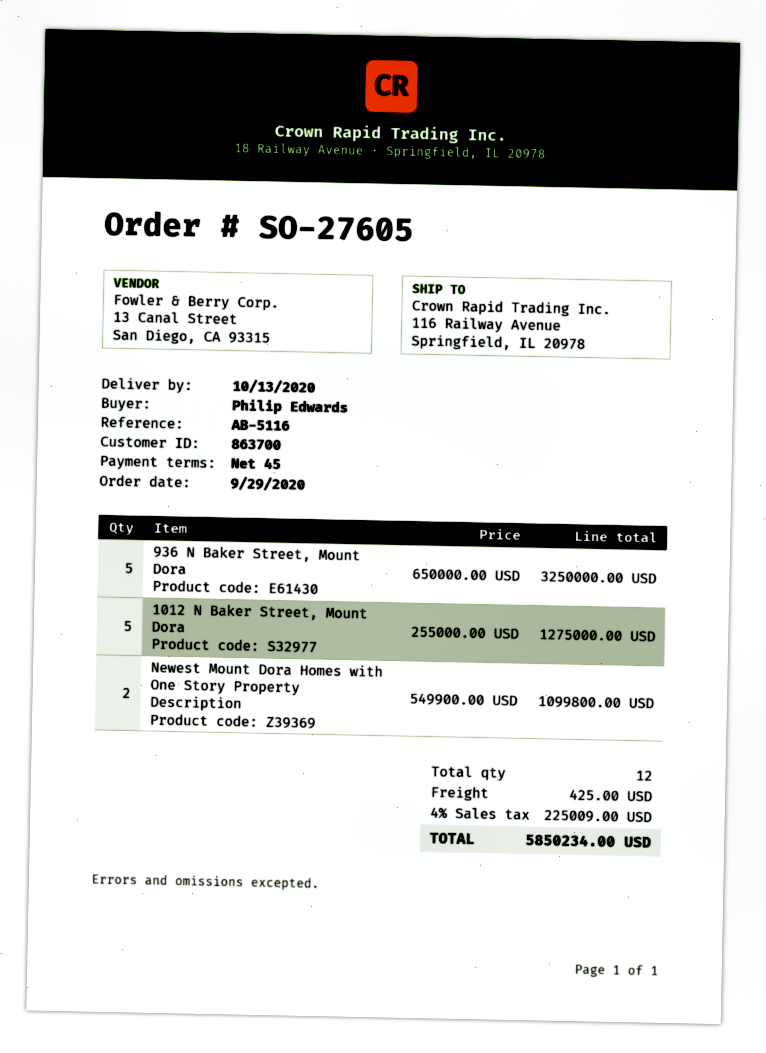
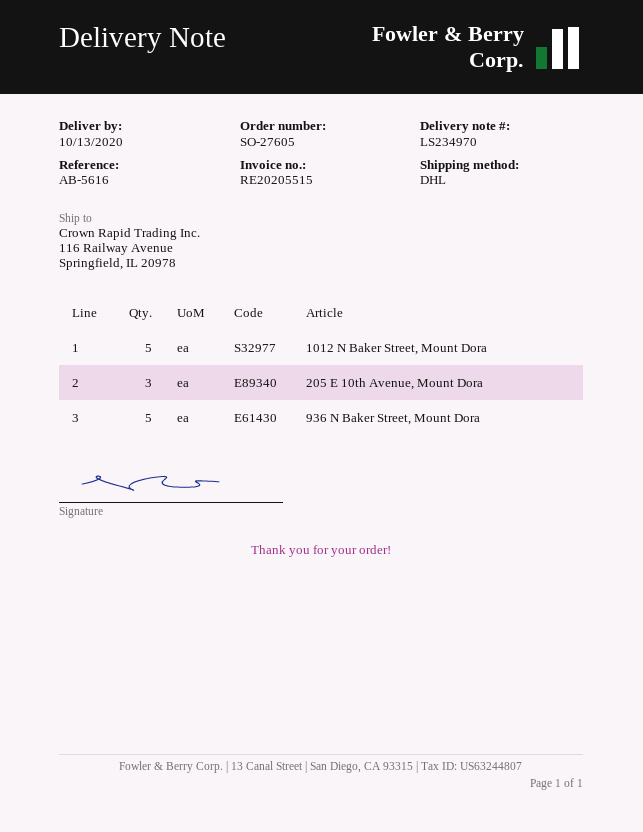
reference: AB-5116 -> AB-5616
Newest Mount Dora Homes with One Story Property Description: 2 -> none
205 E 10th Avenue, Mount Dora: none -> 3

